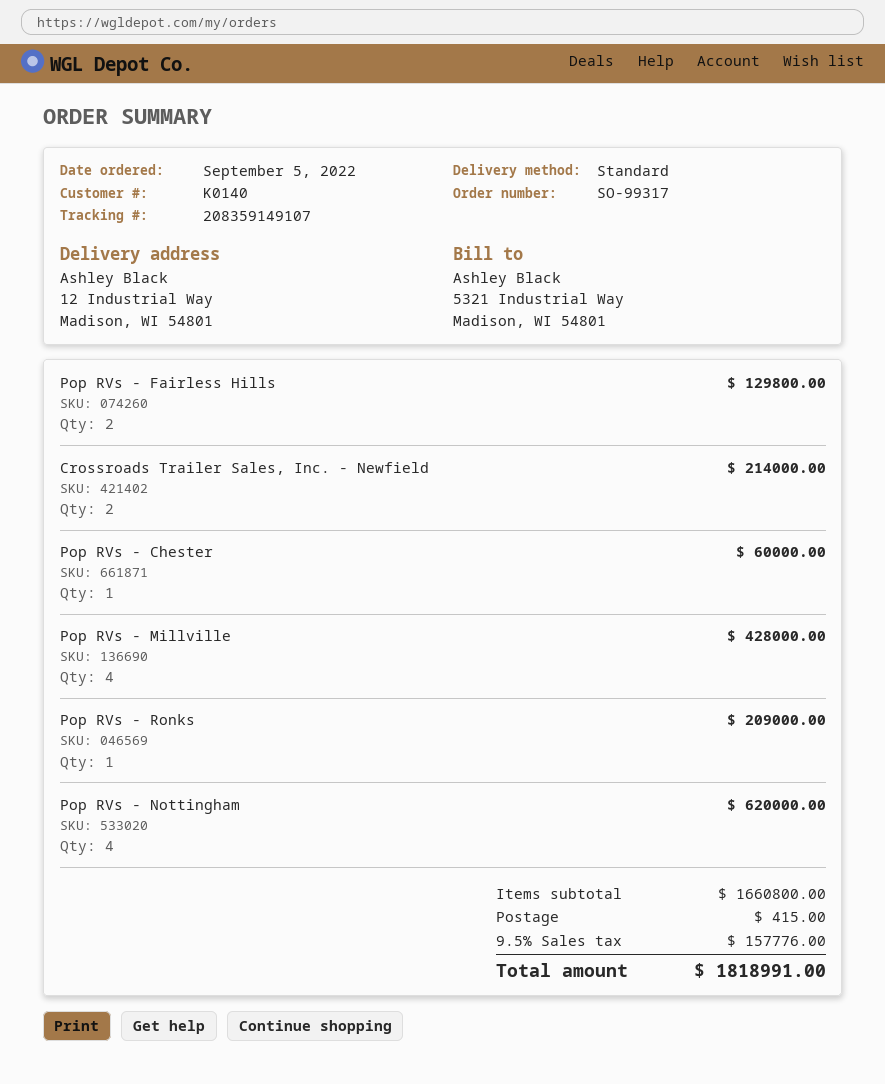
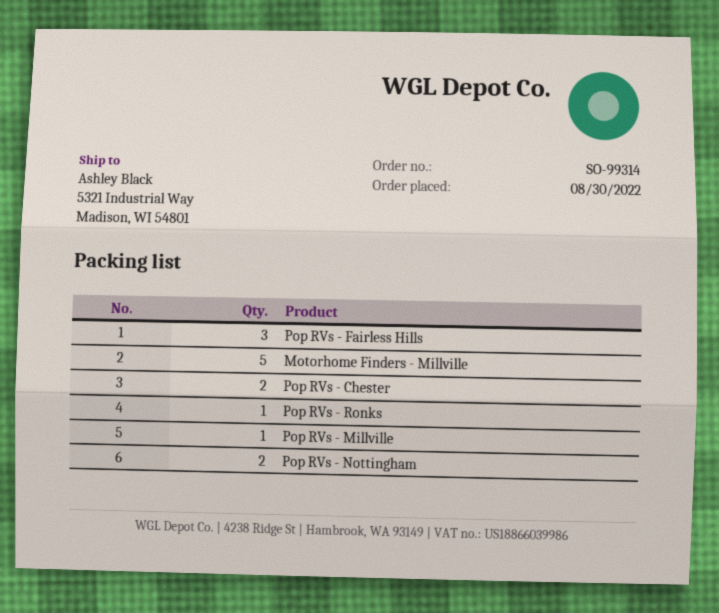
order number: SO-99317 -> SO-99314
order date: 2022-09-05 -> 2022-08-30
ship to: 12 Industrial Way, Madison, WI 54801 -> 5321 Industrial Way, Madison, WI 54801
Pop RVs - Fairless Hills: 2 -> 3
Crossroads Trailer Sales, Inc. - Newfield: 2 -> none
Pop RVs - Chester: 1 -> 2
Pop RVs - Millville: 4 -> 1
Pop RVs - Nottingham: 4 -> 2
Motorhome Finders - Millville: none -> 5

